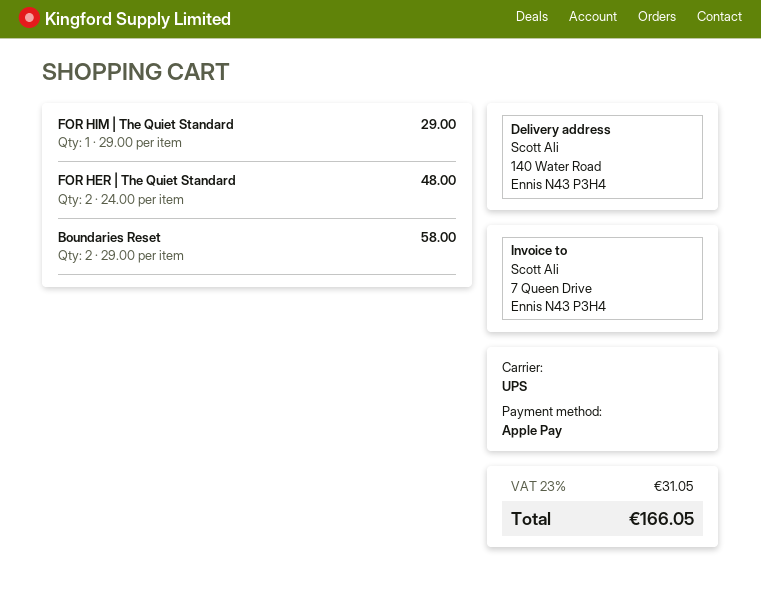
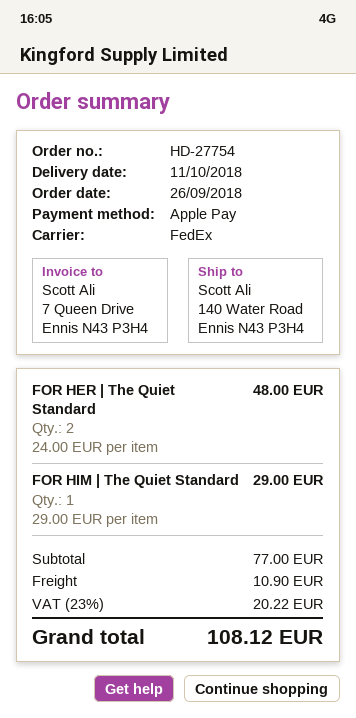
shipping method: UPS -> FedEx
Boundaries Reset: 2 x 29.00 = 58.00 -> none
shipping: none -> 10.90
tax: 23% = 31.05 -> 23% = 20.22
total: 166.05 -> 108.12

